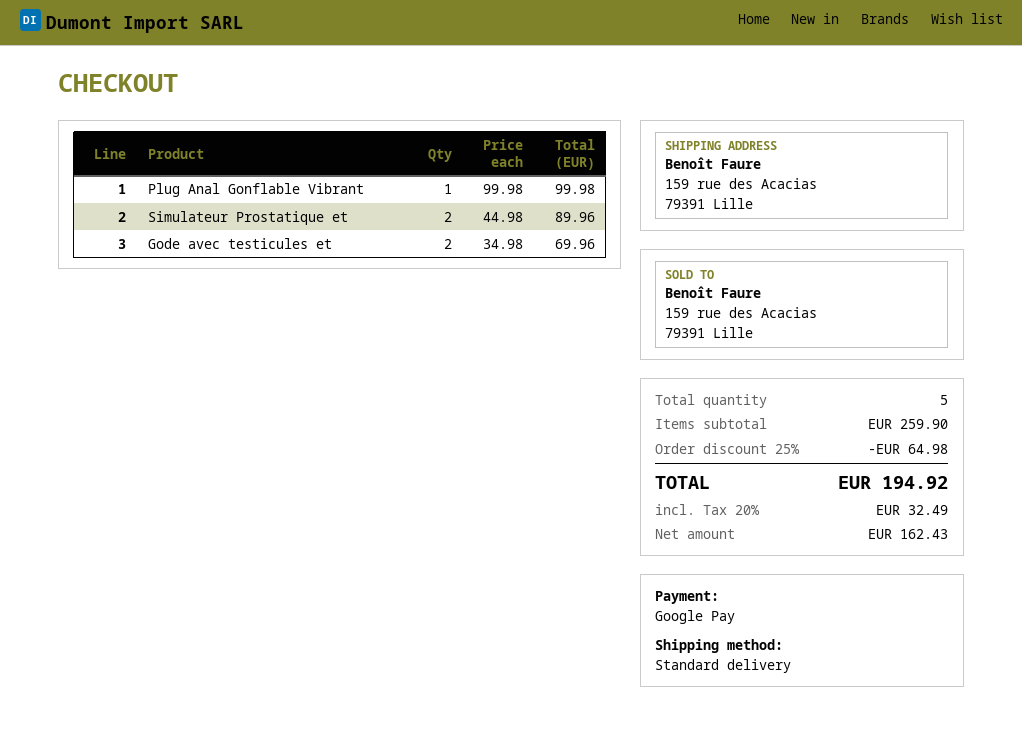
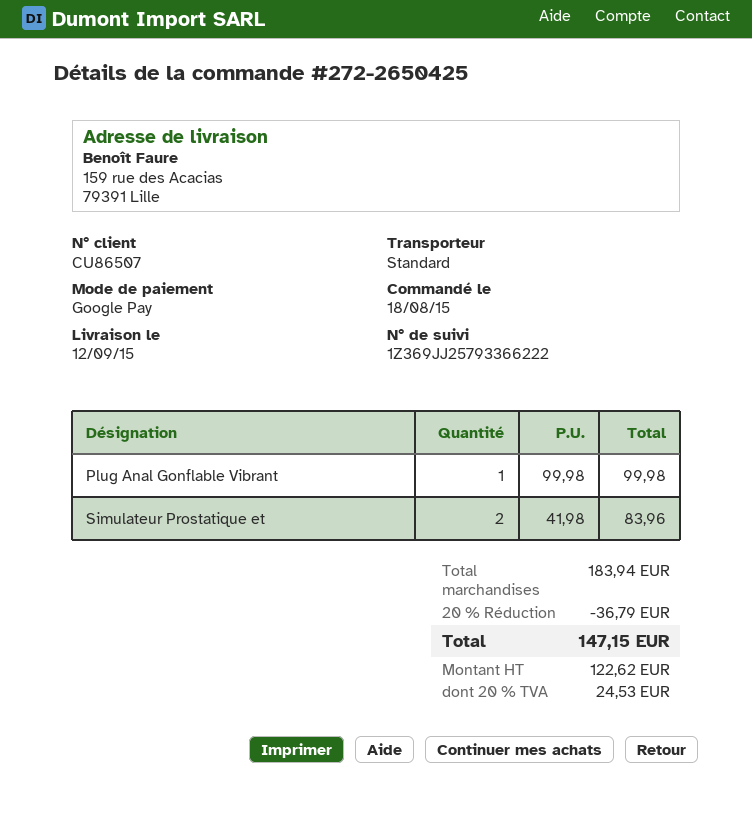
Simulateur Prostatique et: 2 x 44.98 = 89.96 -> 2 x 41.98 = 83.96
Gode avec testicules et: 2 x 34.98 = 69.96 -> none
subtotal: 259.90 -> 183.94
discount: 25% = 64.98 -> 20% = 36.79
net: 162.43 -> 122.62
tax: 20% = 32.49 -> 20% = 24.53
total: 194.92 -> 147.15

